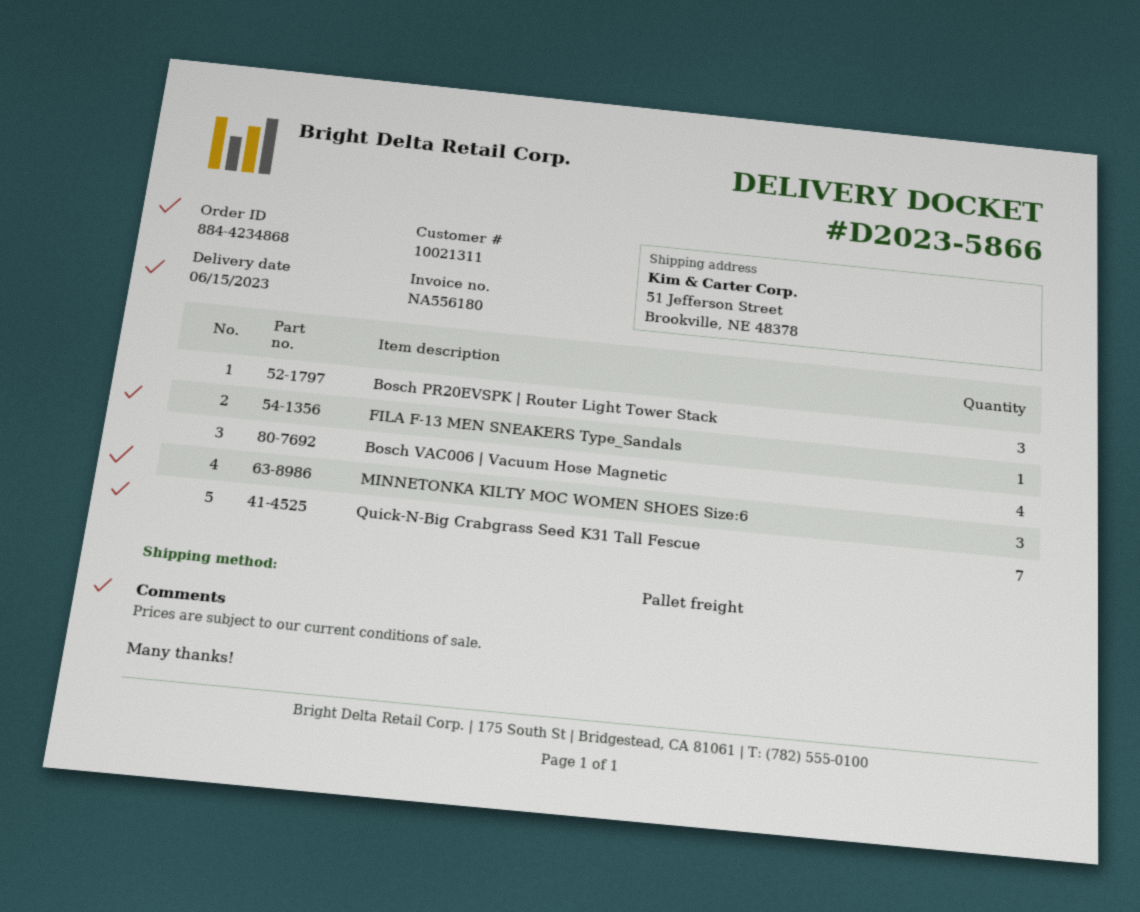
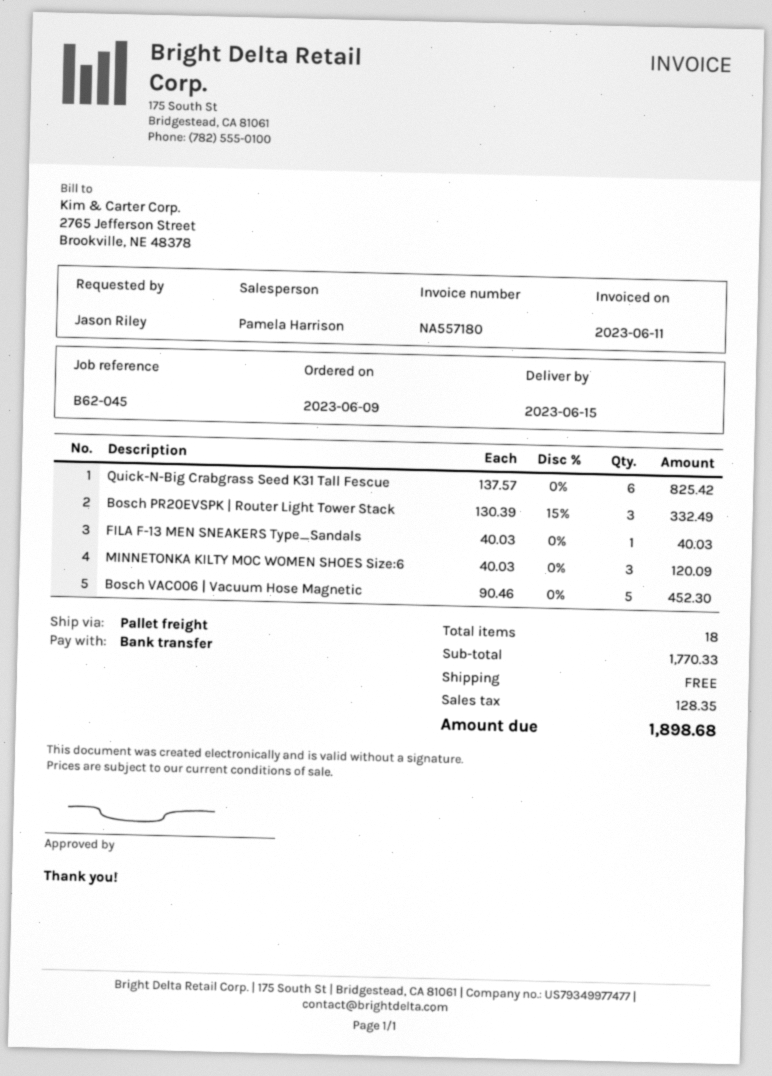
invoice number: NA556180 -> NA557180
Bosch VAC006 | Vacuum Hose Magnetic: 4 -> 5
Quick-N-Big Crabgrass Seed K31 Tall Fescue: 7 -> 6

